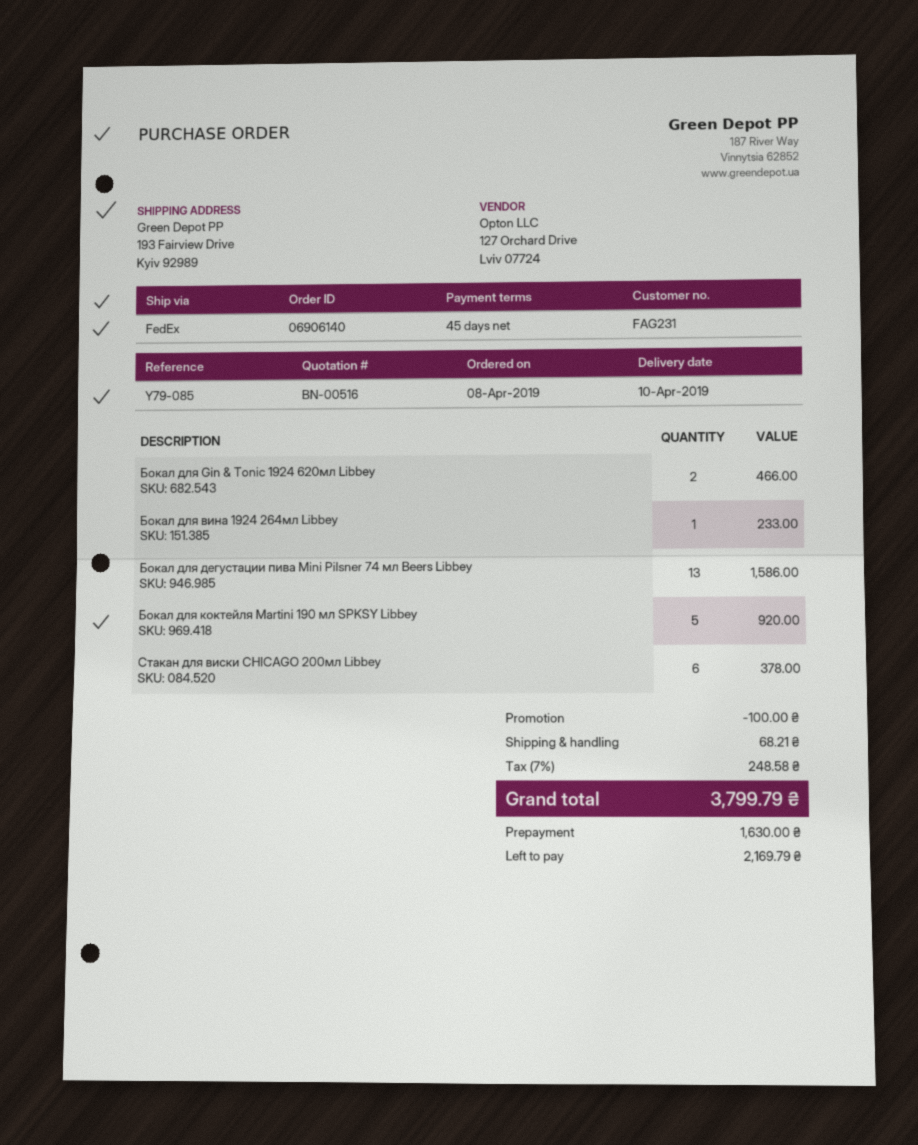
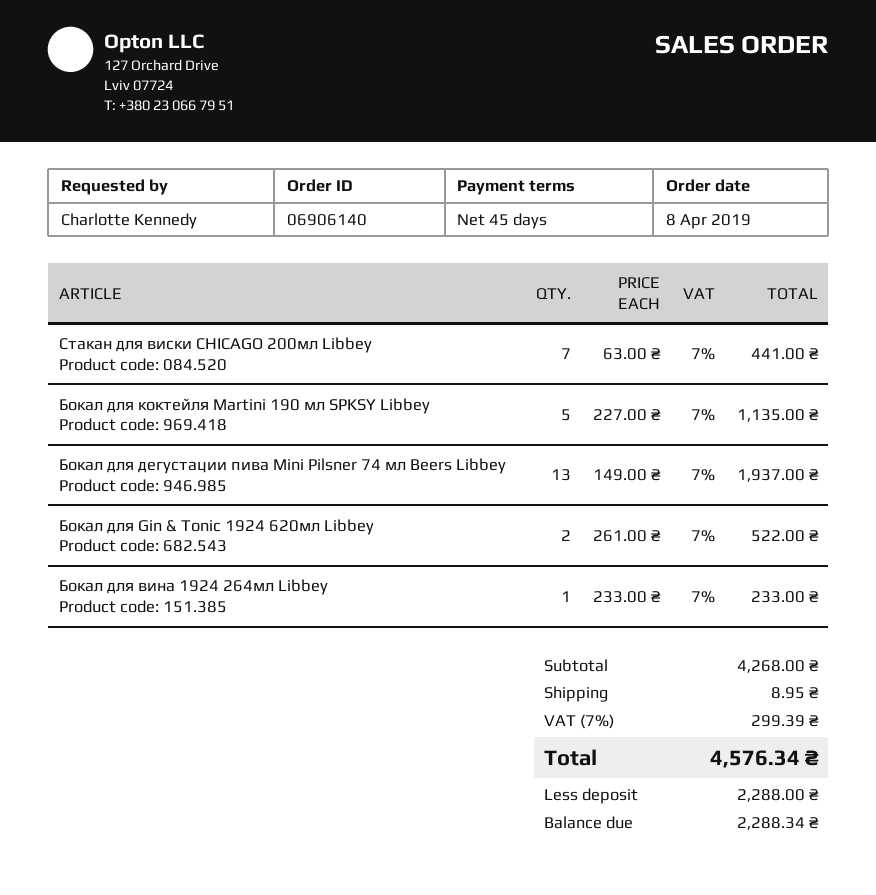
Бокал для Gin & Tonic 1924 620мл Libbey: 2 for 466.00 -> 2 for 522.00
Бокал для дегустации пива Mini Pilsner 74 мл Beers Libbey: 13 for 1586.00 -> 13 for 1937.00
Бокал для коктейля Martini 190 мл SPKSY Libbey: 5 for 920.00 -> 5 for 1135.00
Стакан для виски CHICAGO 200мл Libbey: 6 for 378.00 -> 7 for 441.00
discount: 100.00 -> none
shipping: 68.21 -> 8.95
tax: 7% = 248.58 -> 7% = 299.39
total: 3799.79 -> 4576.34
deposit: 1630.00 -> 2288.00
balance: 2169.79 -> 2288.34

